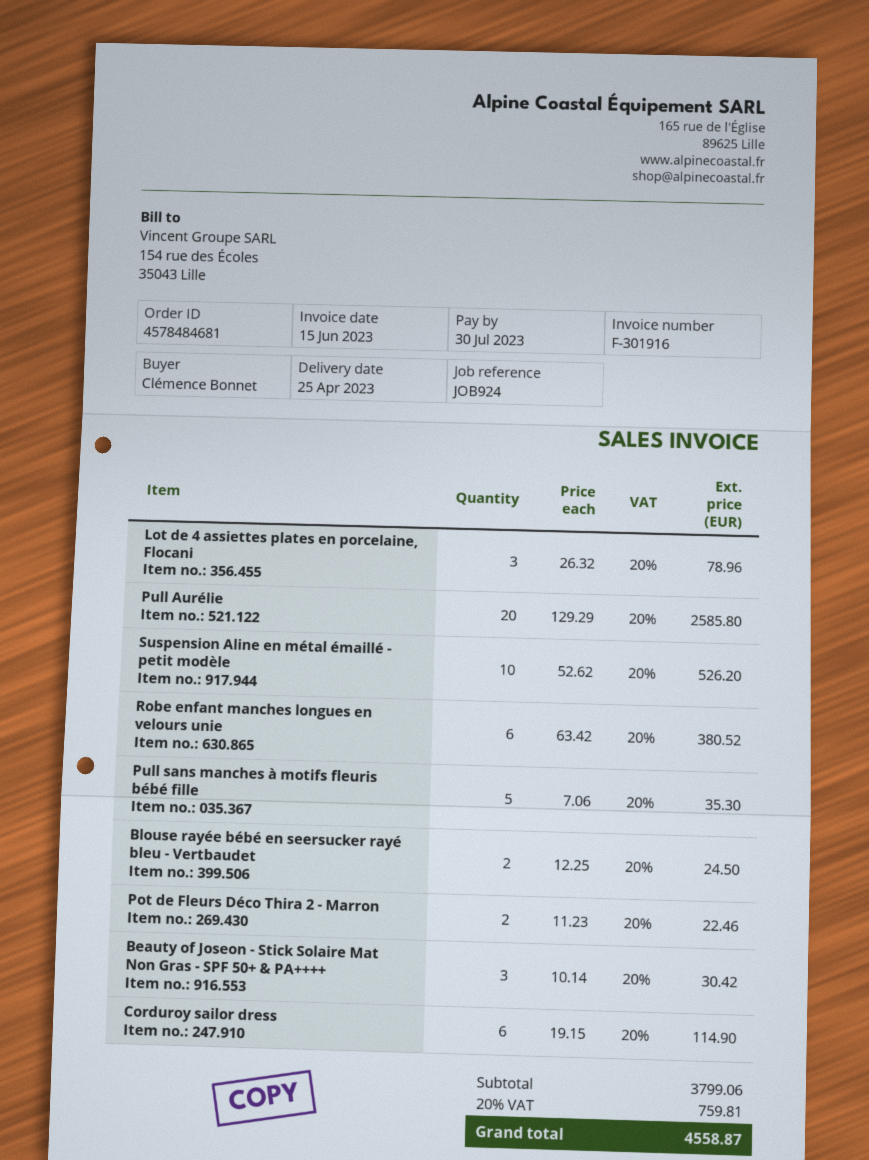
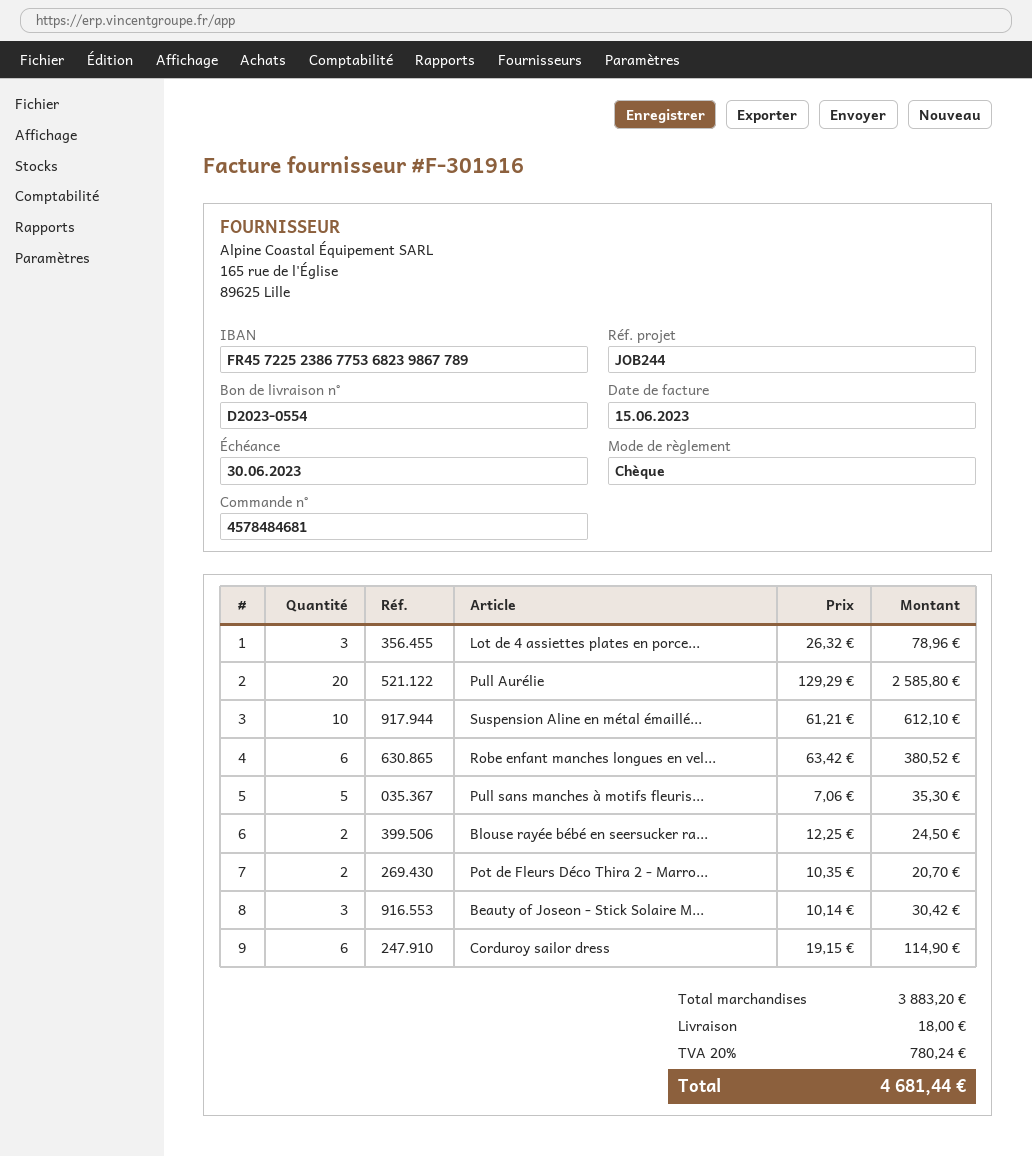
due date: 2023-07-30 -> 2023-06-30
reference: JOB924 -> JOB244
Suspension Aline en métal émaillé - petit modèle: 10 x 52.62 = 526.20 -> 10 x 61.21 = 612.10
Pot de Fleurs Déco Thira 2 - Marron: 2 x 11.23 = 22.46 -> 2 x 10.35 = 20.70
subtotal: 3799.06 -> 3883.20
shipping: none -> 18.00
tax: 20% = 759.81 -> 20% = 780.24
total: 4558.87 -> 4681.44

